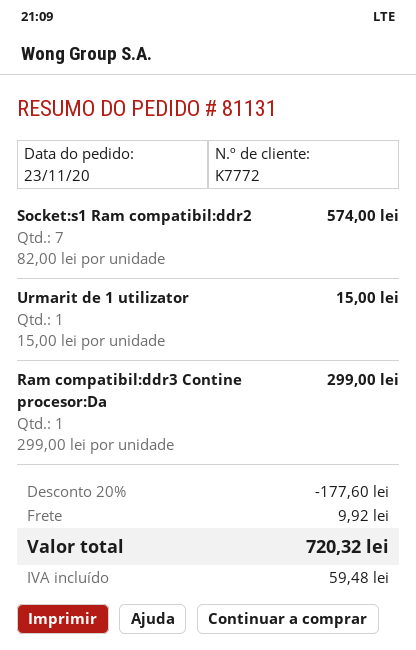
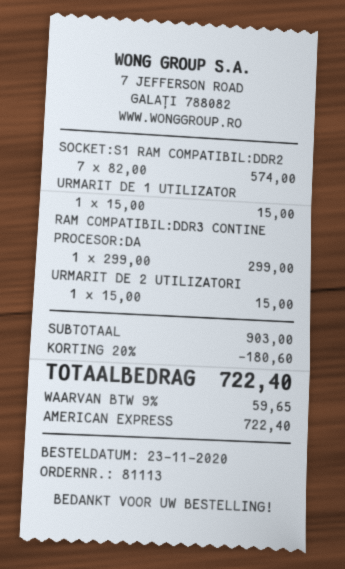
order number: 81131 -> 81113
URMARIT DE 2 UTILIZATORI: none -> 1 x 15.00 = 15.00
discount: 20% = 177.60 -> 20% = 180.60
shipping: 9.92 -> none
tax: 59.48 -> 59.65
total: 720.32 -> 722.40

